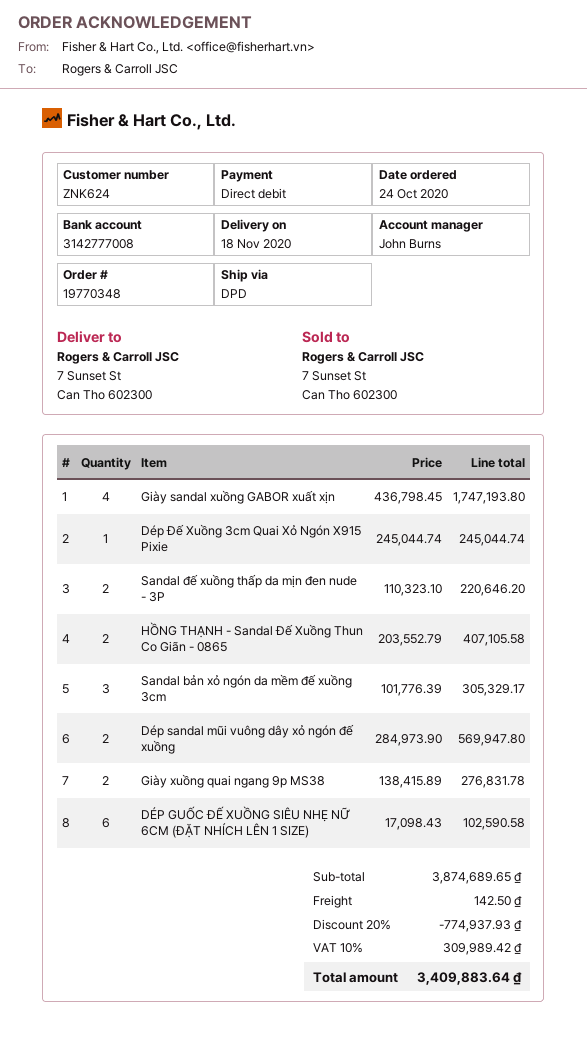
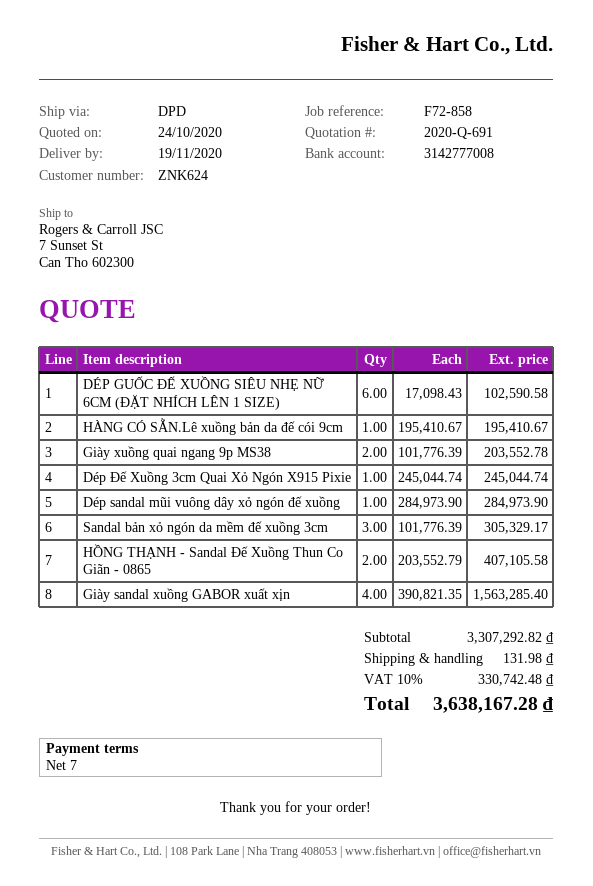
delivery date: 2020-11-18 -> 2020-11-19
Giày sandal xuồng GABOR xuất xịn: 4 x 436798.45 = 1747193.80 -> 4 x 390821.35 = 1563285.40
Sandal đế xuồng thấp da mịn đen nude - 3P: 2 x 110323.10 = 220646.20 -> none
Dép sandal mũi vuông dây xỏ ngón đế xuồng: 2 x 284973.90 = 569947.80 -> 1 x 284973.90 = 284973.90
Giày xuồng quai ngang 9p MS38: 2 x 138415.89 = 276831.78 -> 2 x 101776.39 = 203552.78
HÀNG CÓ SẴN.Lê xuồng bản da đế cói 9cm: none -> 1 x 195410.67 = 195410.67
subtotal: 3874689.65 -> 3307292.82
discount: 20% = 774937.93 -> none
shipping: 142.50 -> 131.98
tax: 10% = 309989.42 -> 10% = 330742.48
total: 3409883.64 -> 3638167.28

